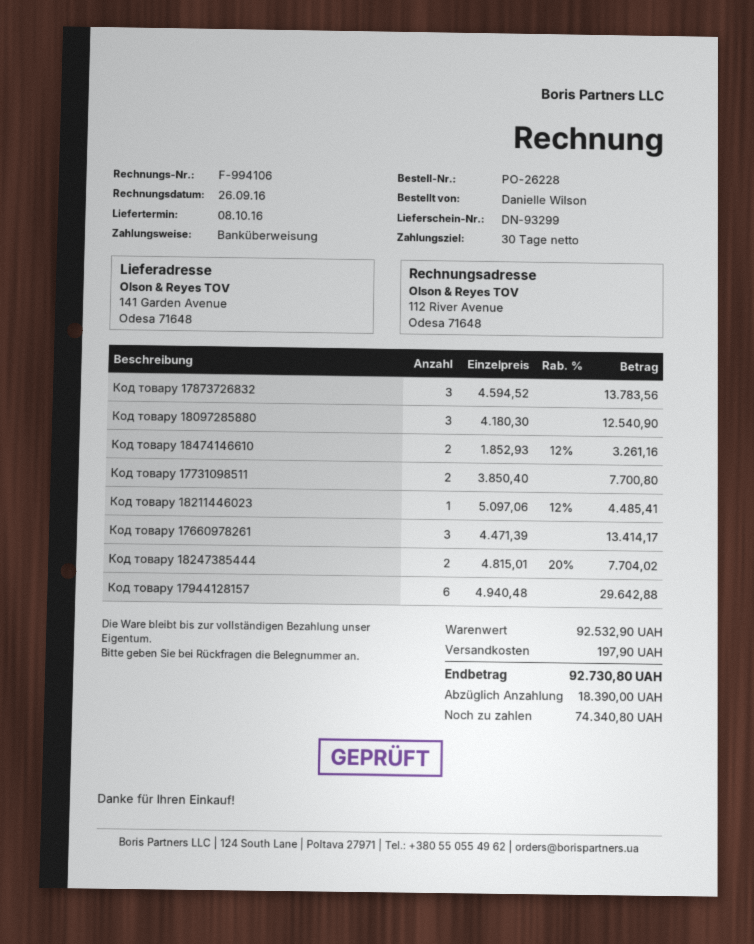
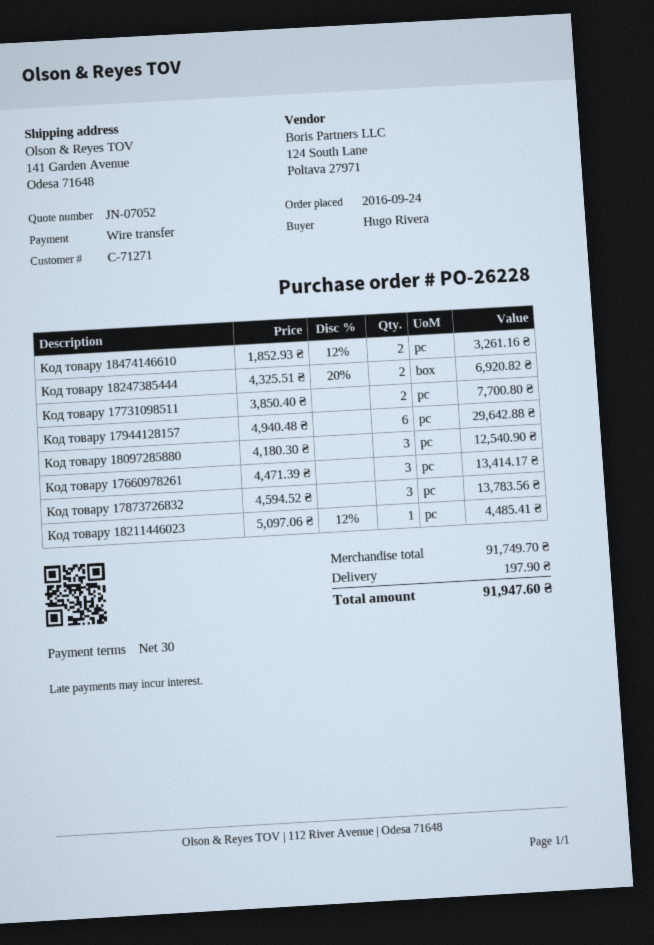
ordered by: Danielle Wilson -> Hugo Rivera
Код товару 18247385444: 2 x 4815.01 - 20% = 7704.02 -> 2 x 4325.51 - 20% = 6920.82
subtotal: 92532.90 -> 91749.70
total: 92730.80 -> 91947.60

